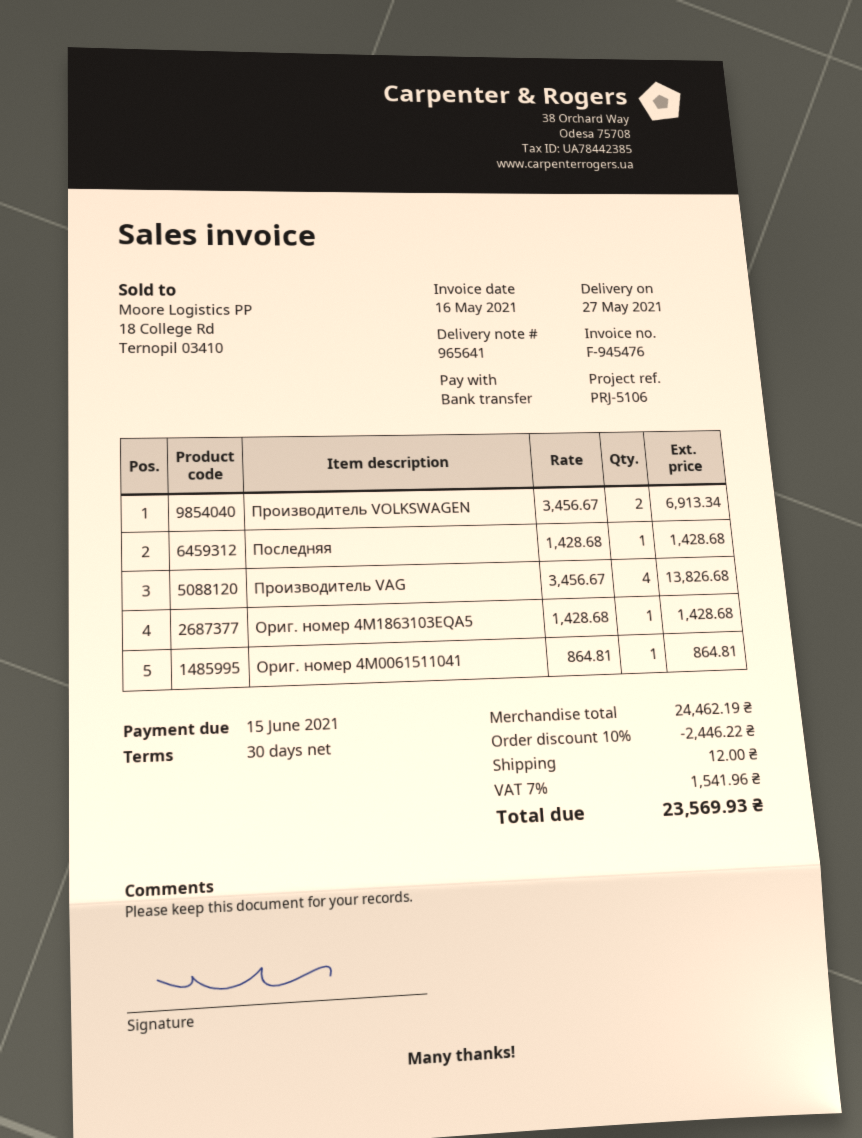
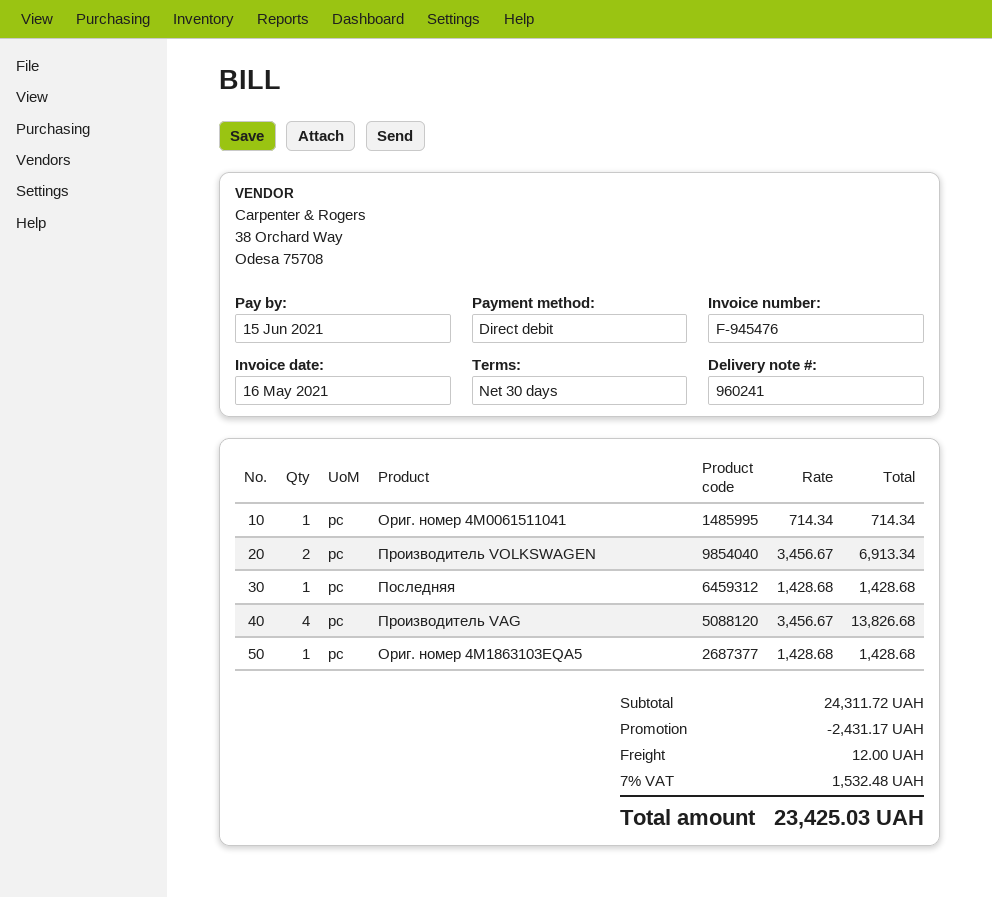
delivery note number: 965641 -> 960241
payment method: bank transfer -> direct debit
Ориг. номер 4M0061511041: 1 x 864.81 = 864.81 -> 1 x 714.34 = 714.34
subtotal: 24462.19 -> 24311.72
discount: 2446.22 -> 2431.17
tax: 7% = 1541.96 -> 7% = 1532.48
total: 23569.93 -> 23425.03

